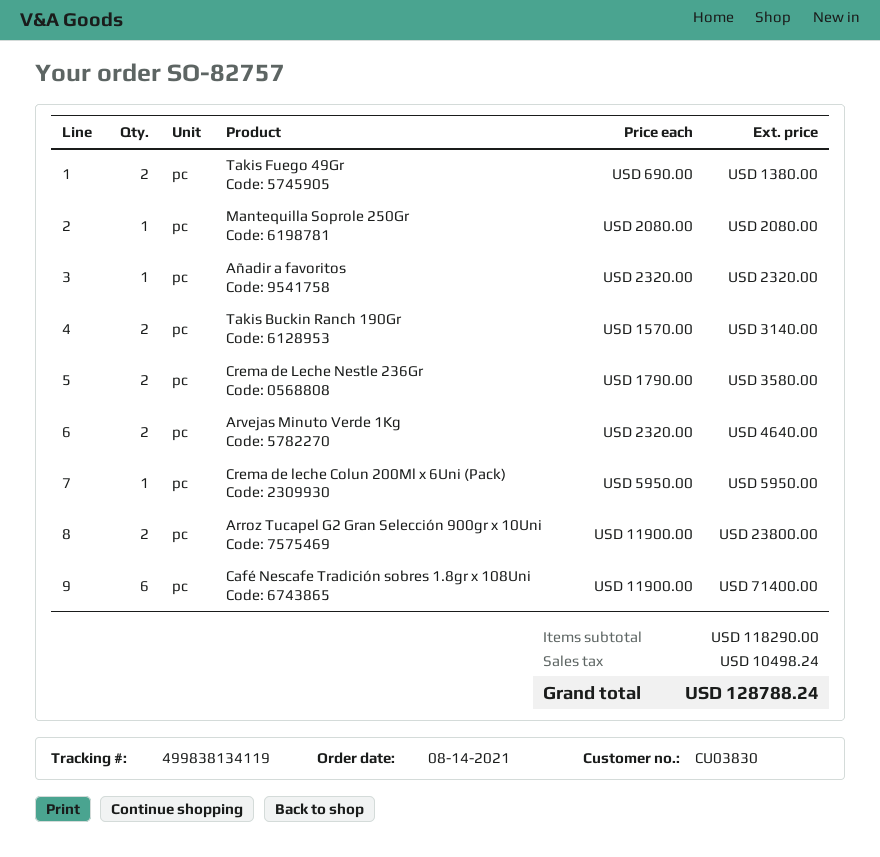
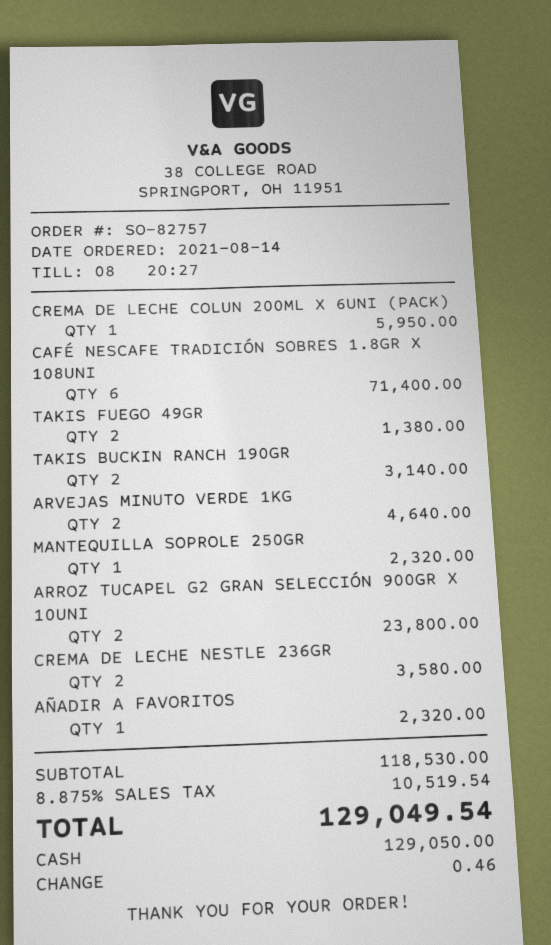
Mantequilla Soprole 250Gr: 1 for 2080.00 -> 1 for 2320.00
subtotal: 118290.00 -> 118530.00
tax: 10498.24 -> 10519.54
total: 128788.24 -> 129049.54

